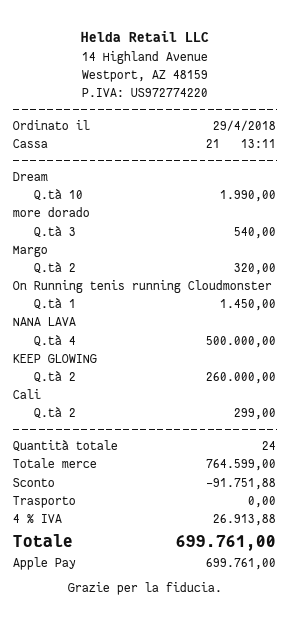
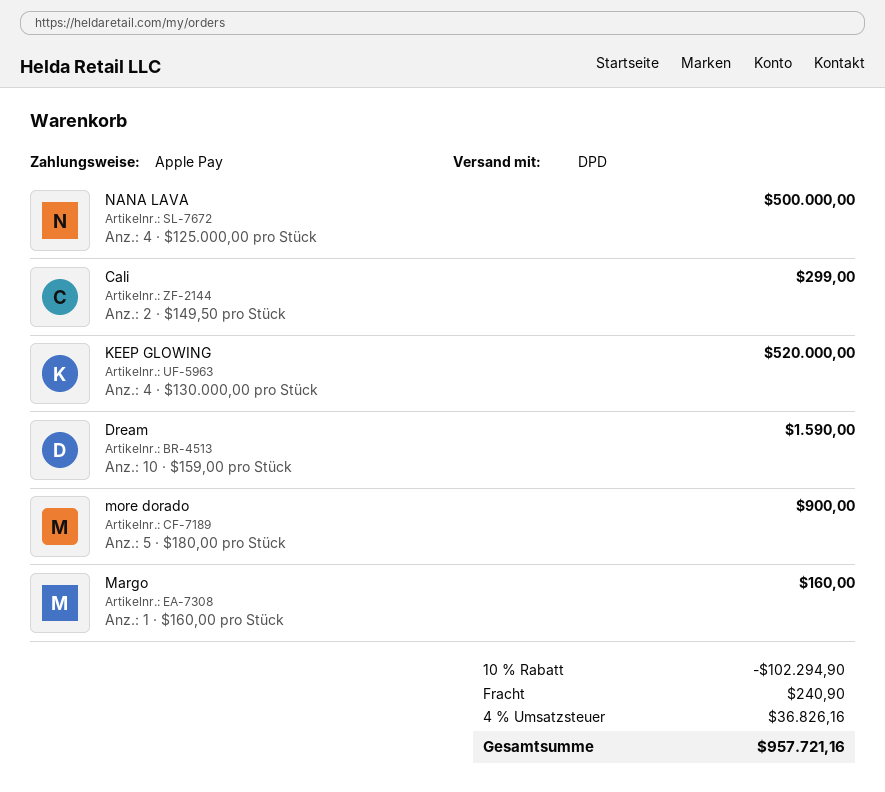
Dream: 10 for 1990.00 -> 10 for 1590.00
more dorado: 3 for 540.00 -> 5 for 900.00
Margo: 2 for 320.00 -> 1 for 160.00
On Running tenis running Cloudmonster: 1 for 1450.00 -> none
KEEP GLOWING: 2 for 260000.00 -> 4 for 520000.00
discount: 91751.88 -> 102294.90
shipping: 0.00 -> 240.90
tax: 4% = 26913.88 -> 4% = 36826.16
total: 699761.00 -> 957721.16

